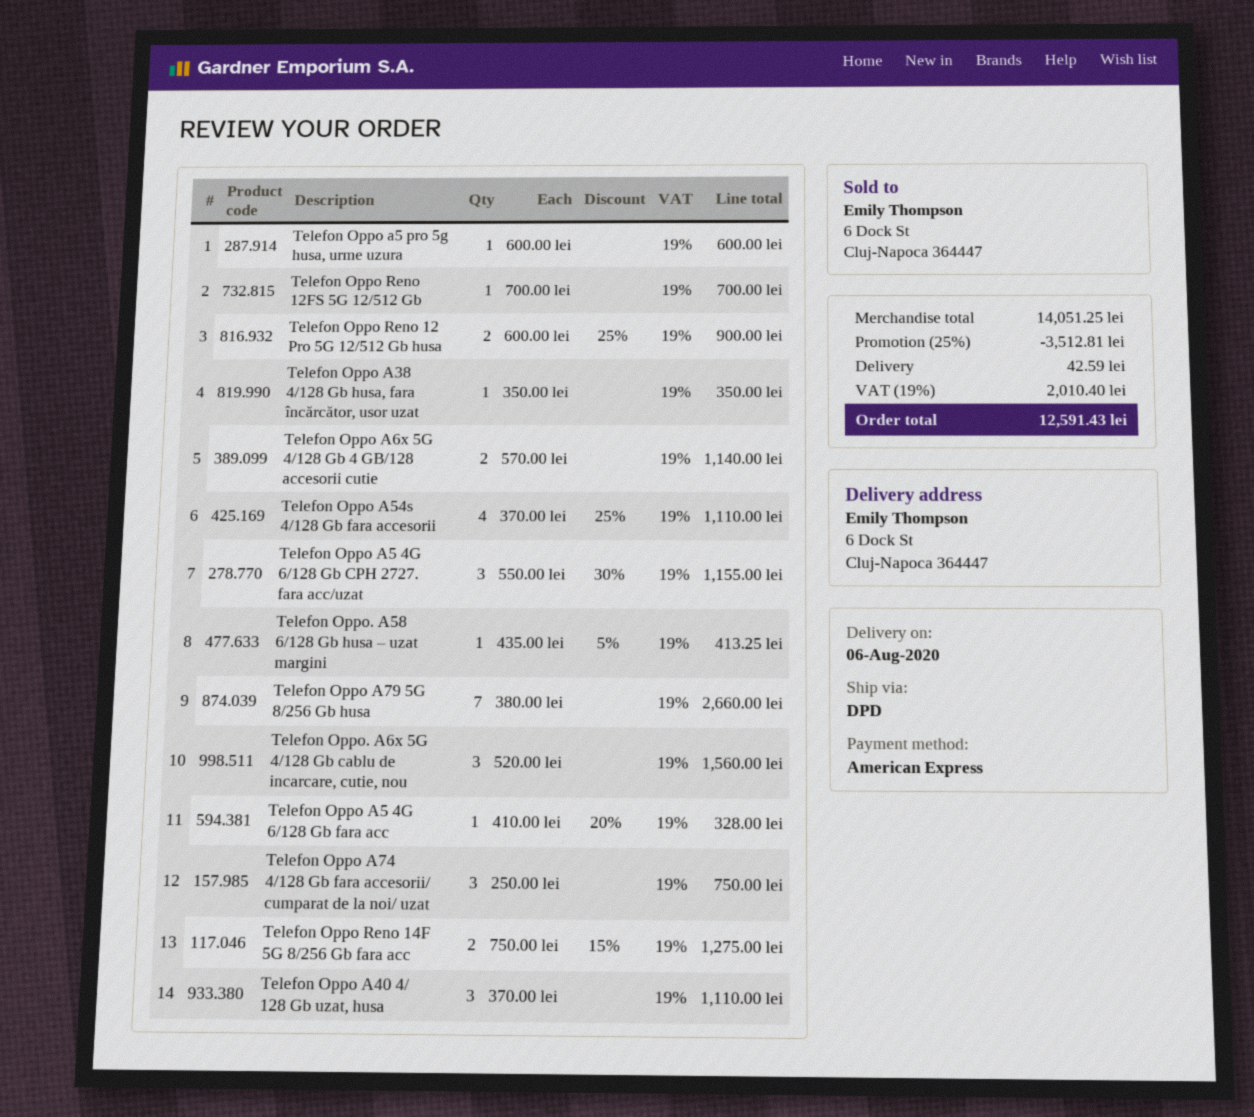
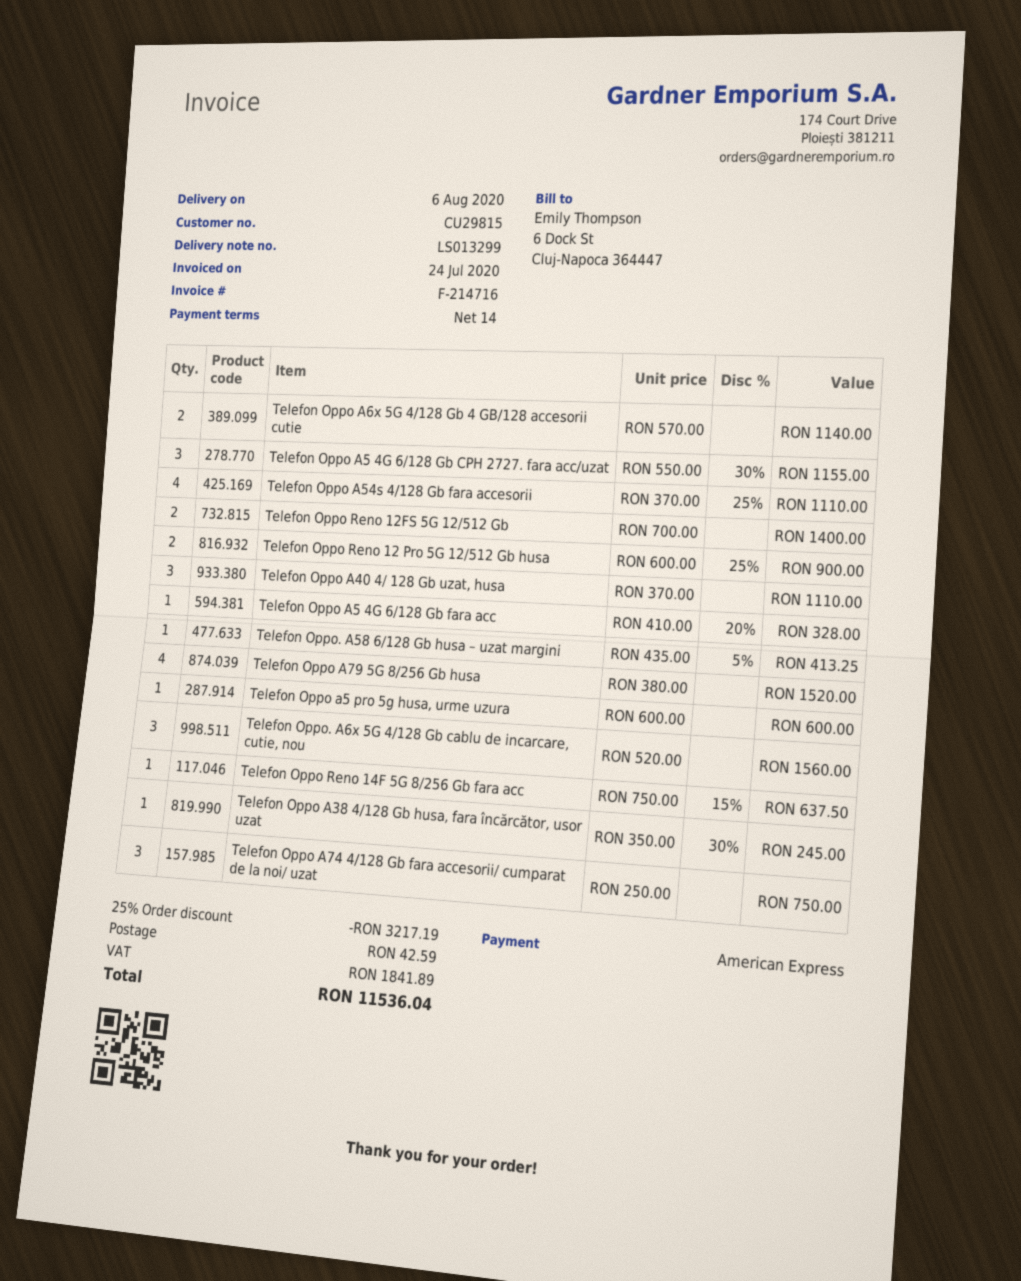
Telefon Oppo Reno 12FS 5G 12/512 Gb: 1 x 700.00 = 700.00 -> 2 x 700.00 = 1400.00
Telefon Oppo A38 4/128 Gb husa, fara încărcător, usor uzat: 1 x 350.00 = 350.00 -> 1 x 350.00 - 30% = 245.00
Telefon Oppo A79 5G 8/256 Gb husa: 7 x 380.00 = 2660.00 -> 4 x 380.00 = 1520.00
Telefon Oppo Reno 14F 5G 8/256 Gb fara acc: 2 x 750.00 - 15% = 1275.00 -> 1 x 750.00 - 15% = 637.50
discount: 25% = 3512.81 -> 25% = 3217.19
tax: 2010.40 -> 1841.89
total: 12591.43 -> 11536.04

